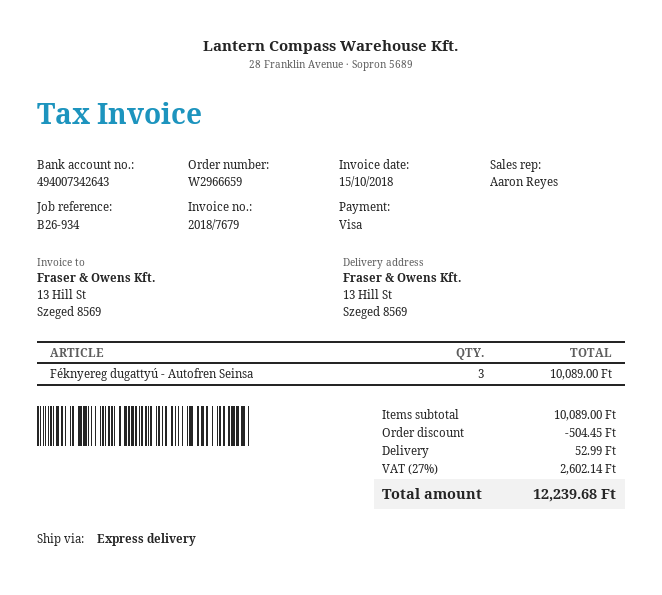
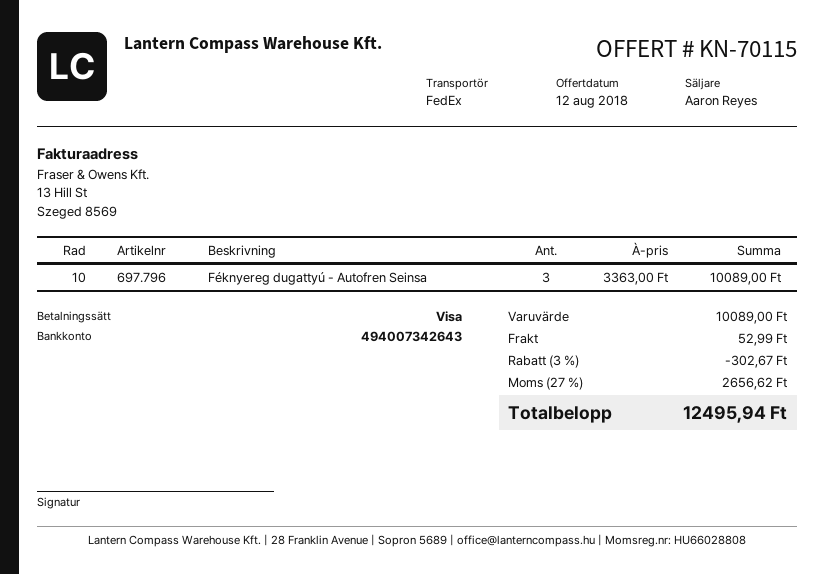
shipping method: express -> FedEx
discount: 504.45 -> 302.67
tax: 27% = 2602.14 -> 27% = 2656.62
total: 12239.68 -> 12495.94

